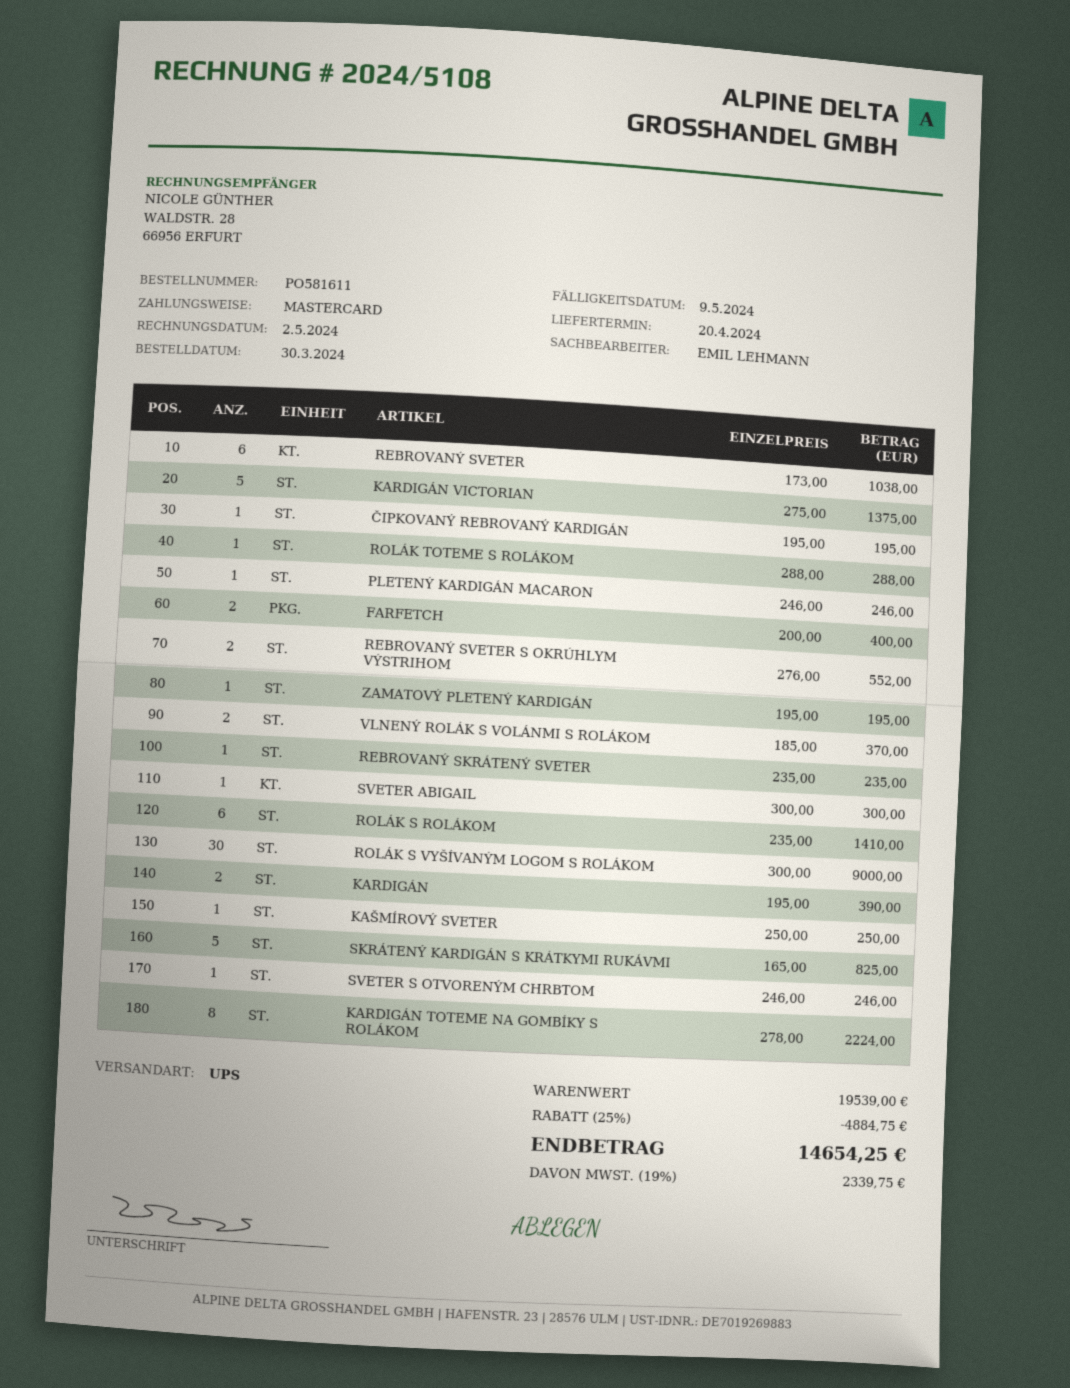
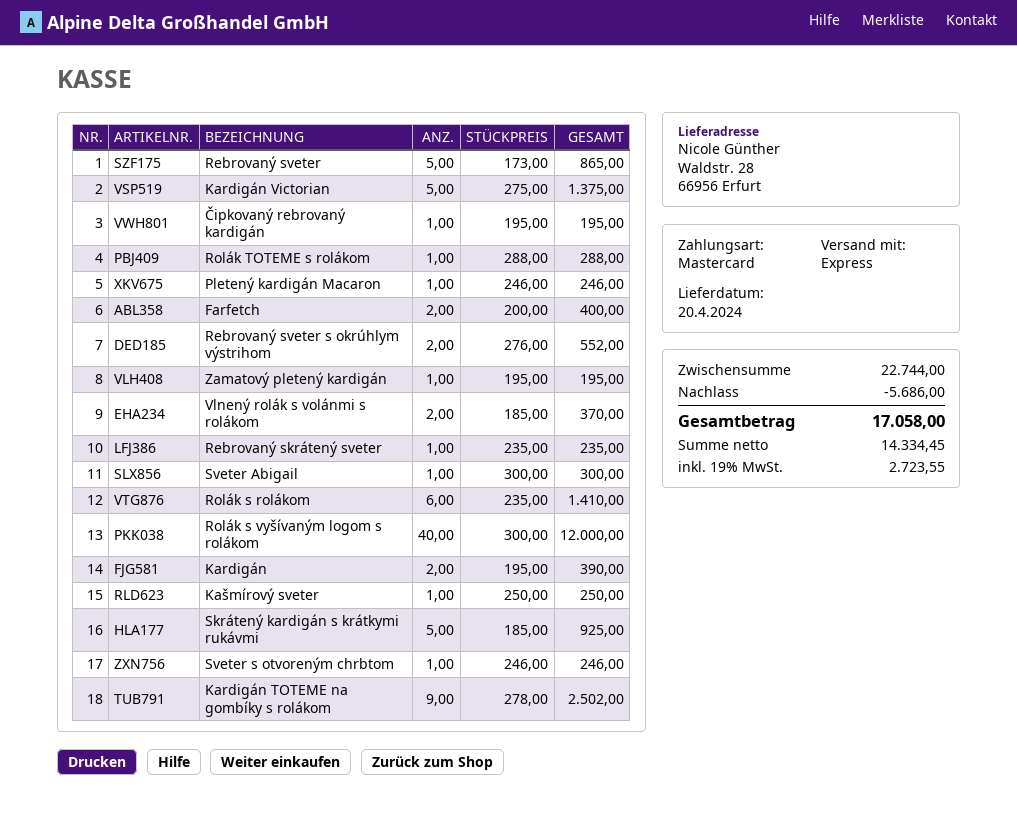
shipping method: UPS -> express
REBROVANÝ SVETER: 6 x 173.00 = 1038.00 -> 5 x 173.00 = 865.00
ROLÁK S VYŠÍVANÝM LOGOM S ROLÁKOM: 30 x 300.00 = 9000.00 -> 40 x 300.00 = 12000.00
SKRÁTENÝ KARDIGÁN S KRÁTKYMI RUKÁVMI: 5 x 165.00 = 825.00 -> 5 x 185.00 = 925.00
KARDIGÁN TOTEME NA GOMBÍKY S ROLÁKOM: 8 x 278.00 = 2224.00 -> 9 x 278.00 = 2502.00
subtotal: 19539.00 -> 22744.00
discount: 4884.75 -> 5686.00
tax: 19% = 2339.75 -> 19% = 2723.55
total: 14654.25 -> 17058.00

